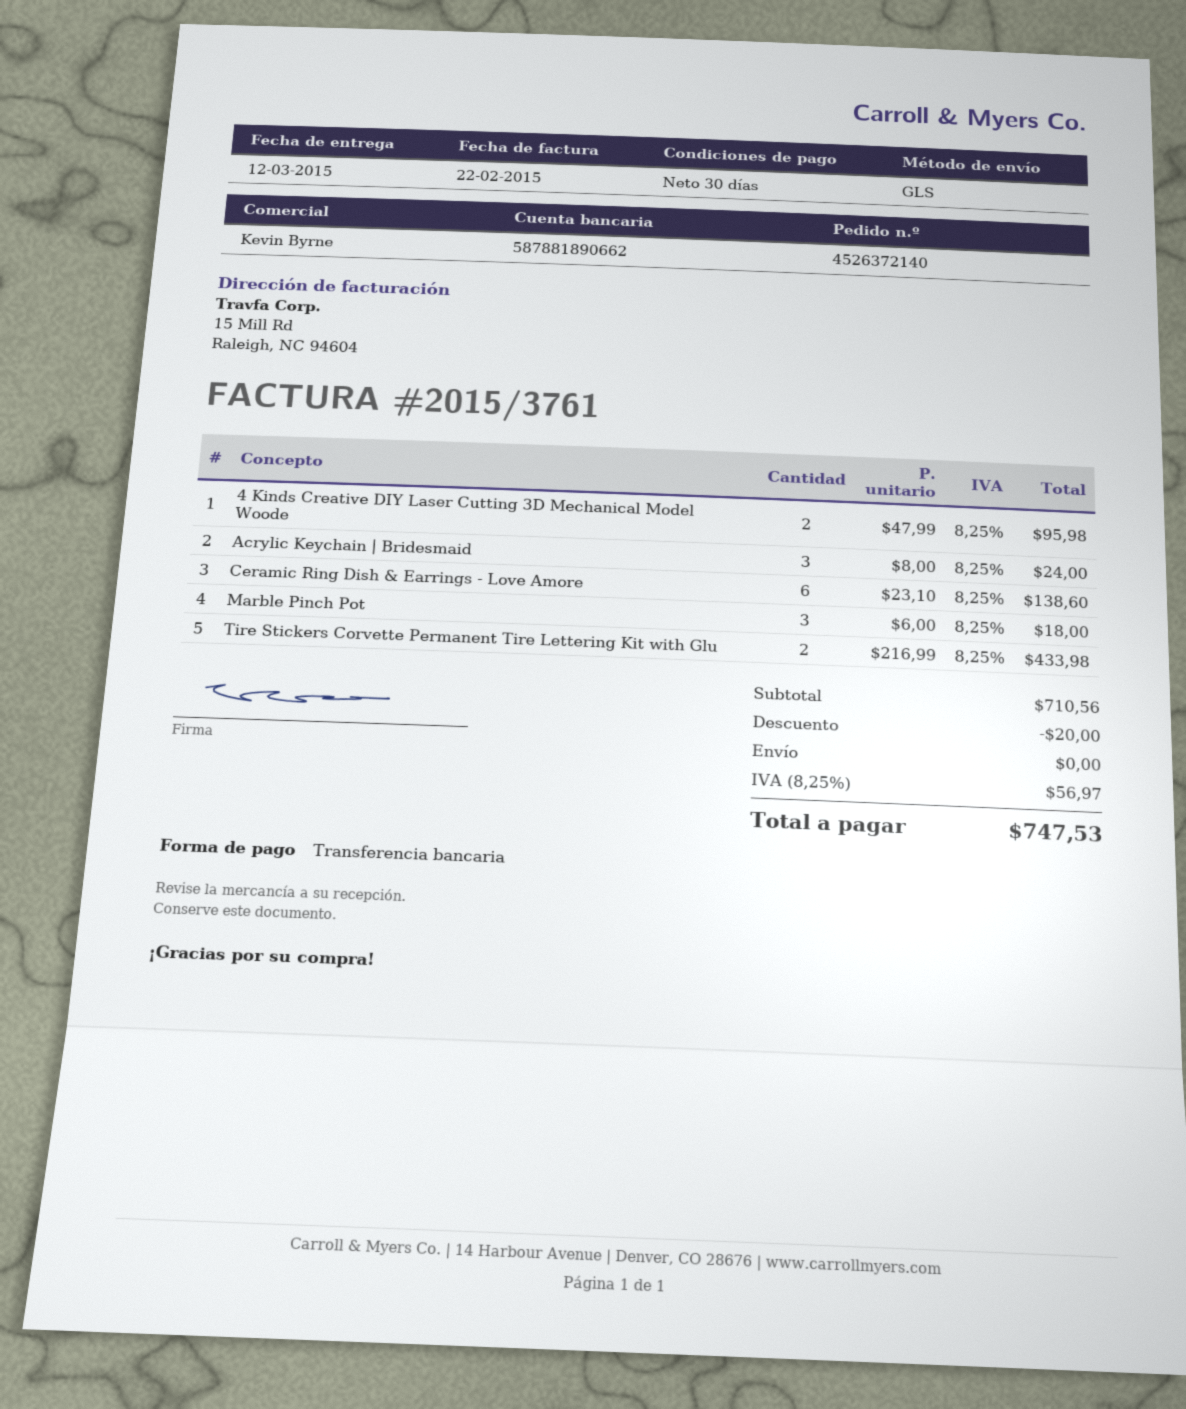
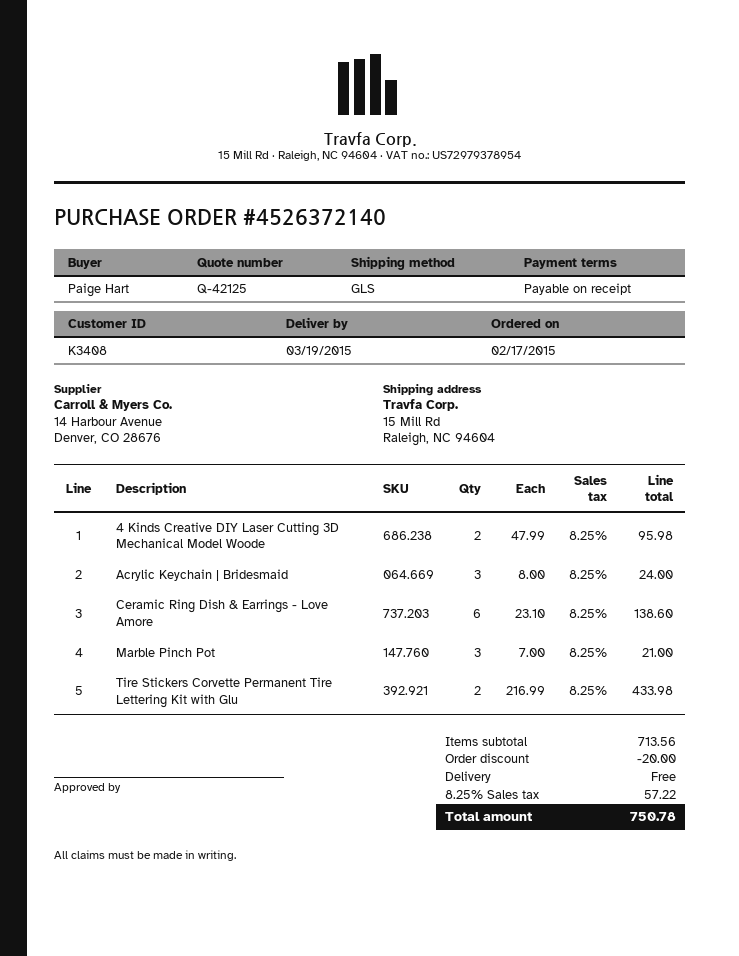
delivery date: 2015-03-12 -> 2015-03-19
payment terms: 30 days -> on receipt
Marble Pinch Pot: 3 x 6.00 = 18.00 -> 3 x 7.00 = 21.00
subtotal: 710.56 -> 713.56
tax: 8.25% = 56.97 -> 8.25% = 57.22
total: 747.53 -> 750.78

